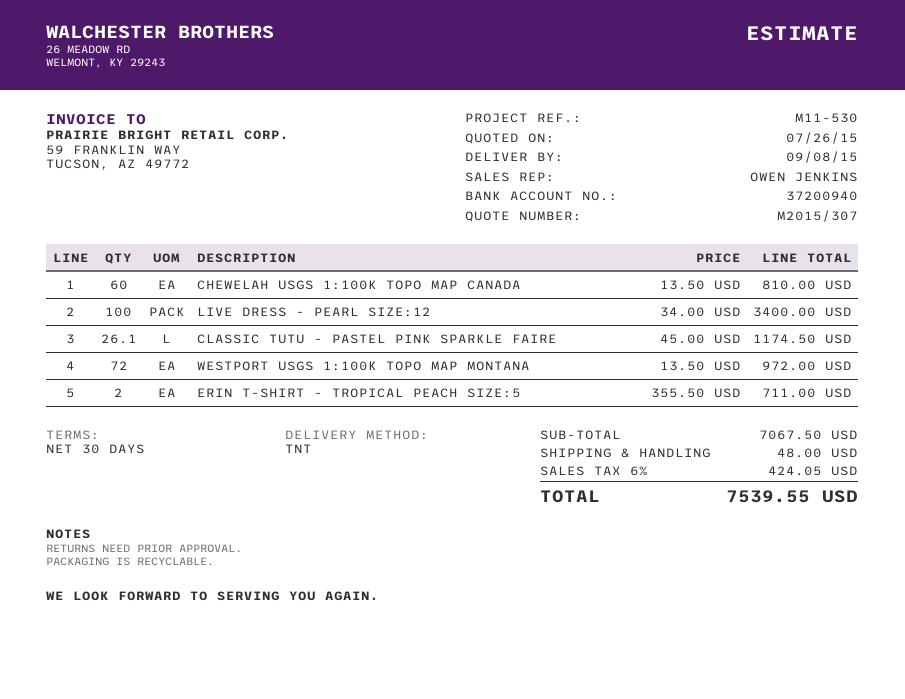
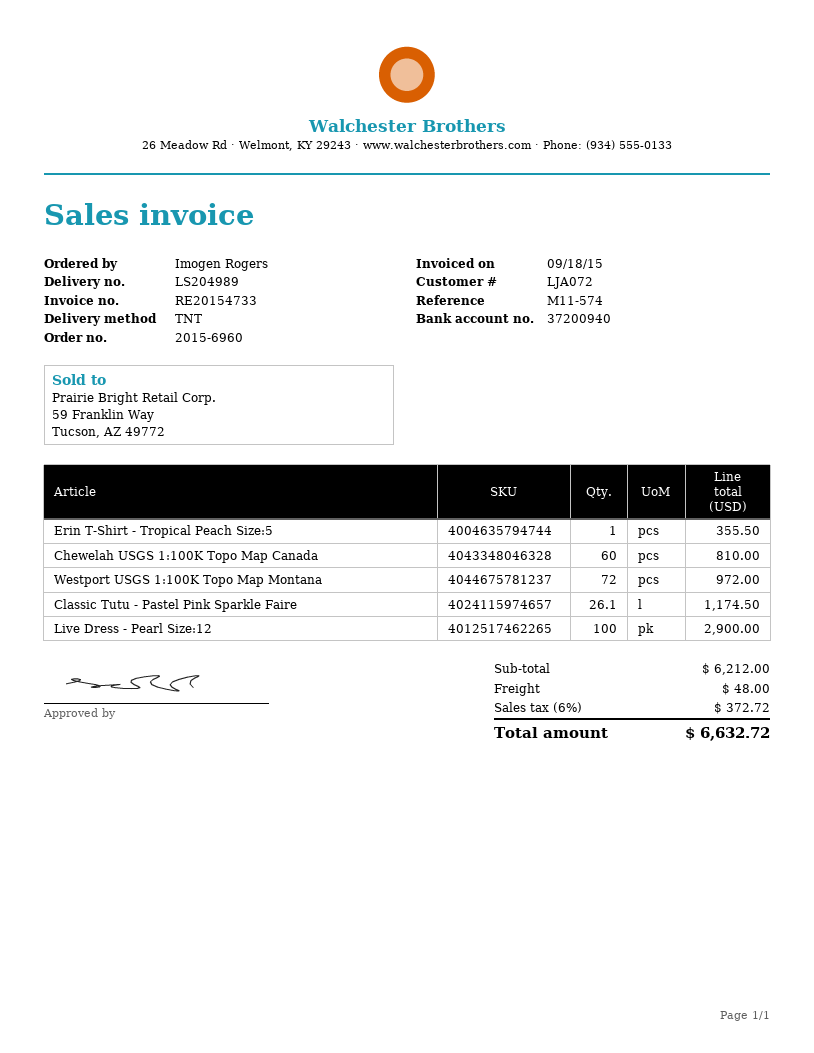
reference: M11-530 -> M11-574
LIVE DRESS - PEARL SIZE:12: 100 for 3400.00 -> 100 for 2900.00
ERIN T-SHIRT - TROPICAL PEACH SIZE:5: 2 for 711.00 -> 1 for 355.50
subtotal: 7067.50 -> 6212.00
tax: 6% = 424.05 -> 6% = 372.72
total: 7539.55 -> 6632.72

